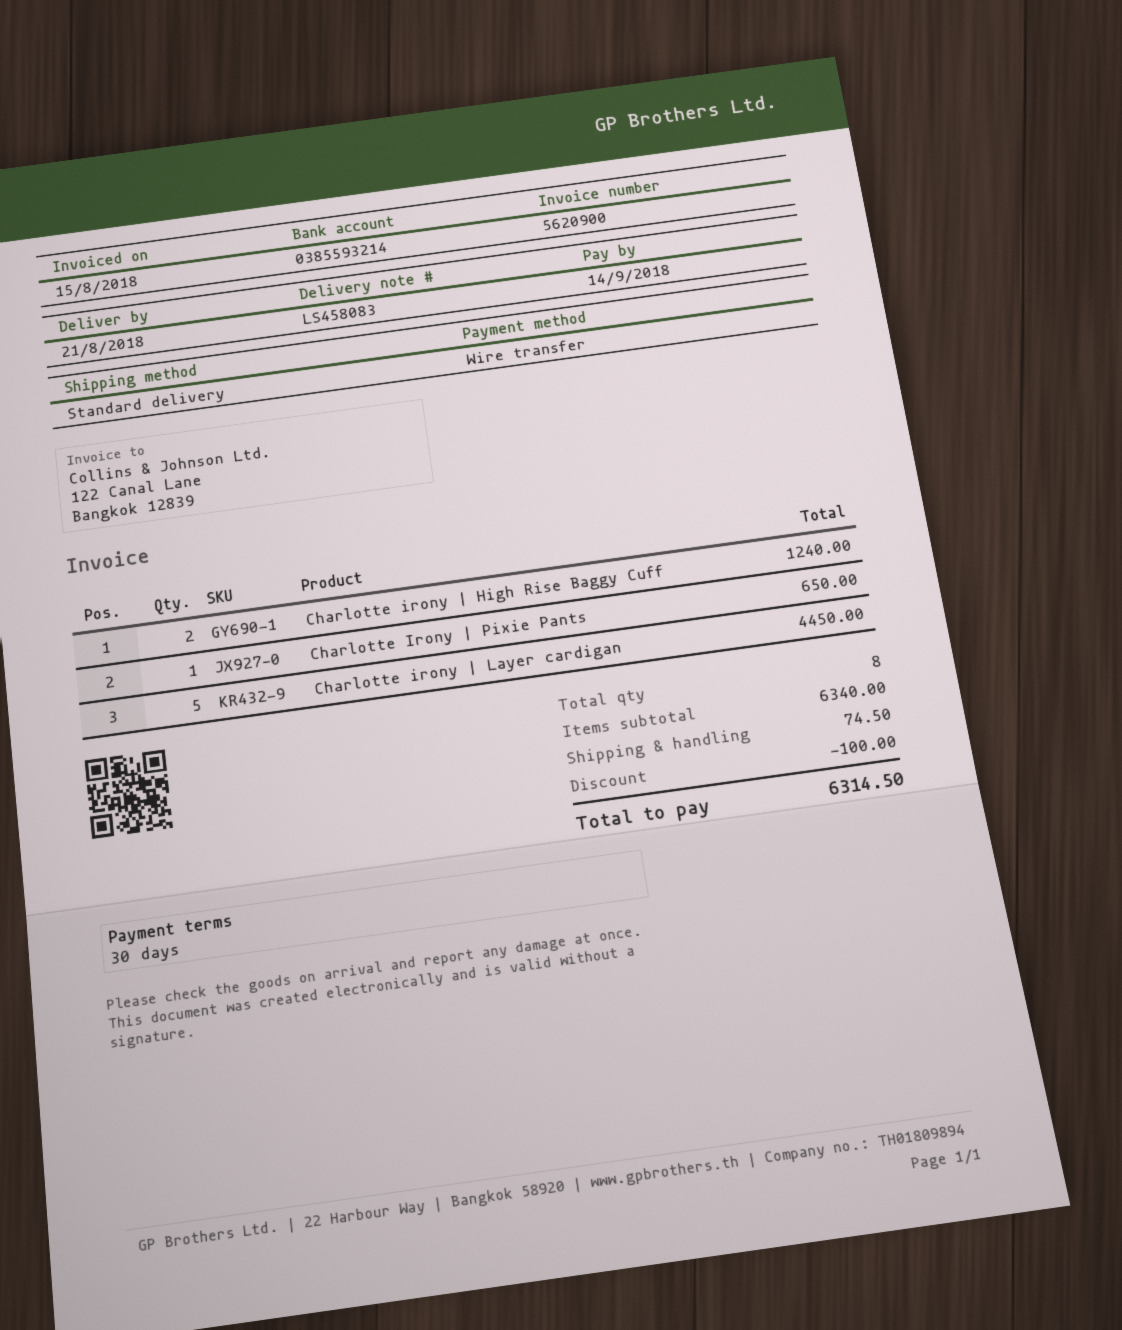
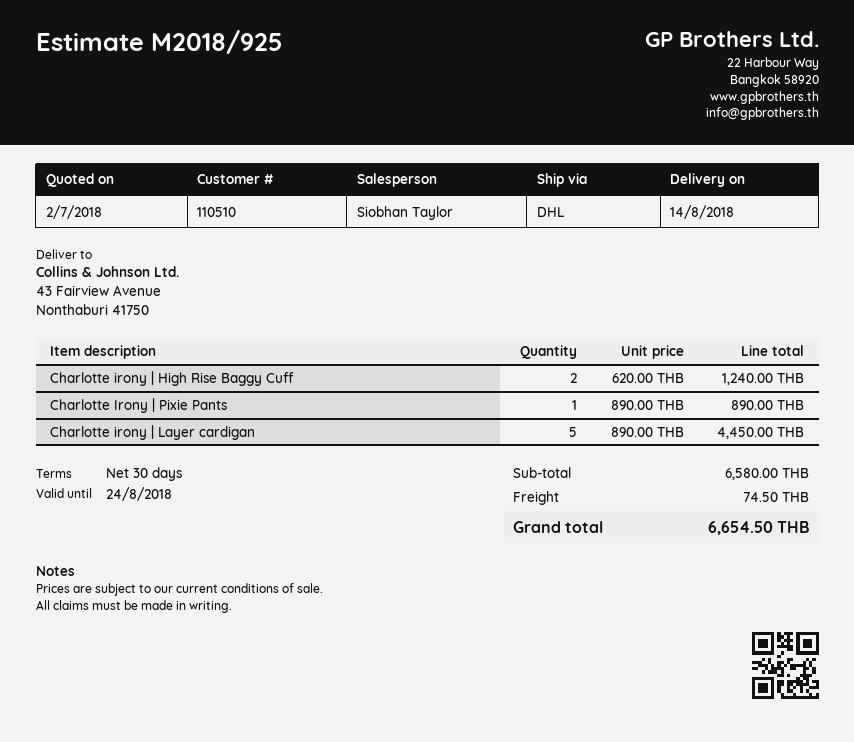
delivery date: 2018-08-21 -> 2018-08-14
shipping method: standard -> DHL
Charlotte Irony | Pixie Pants: 1 for 650.00 -> 1 for 890.00
subtotal: 6340.00 -> 6580.00
discount: 100.00 -> none
total: 6314.50 -> 6654.50

